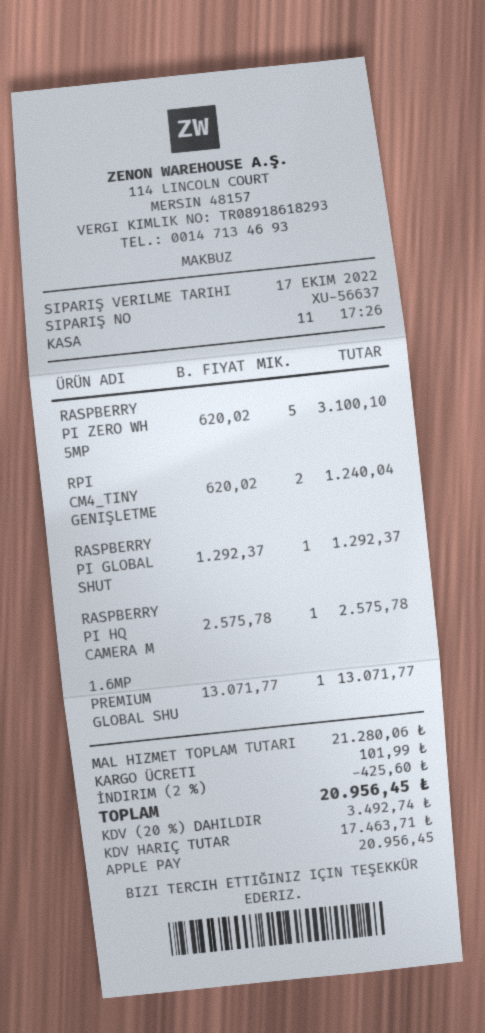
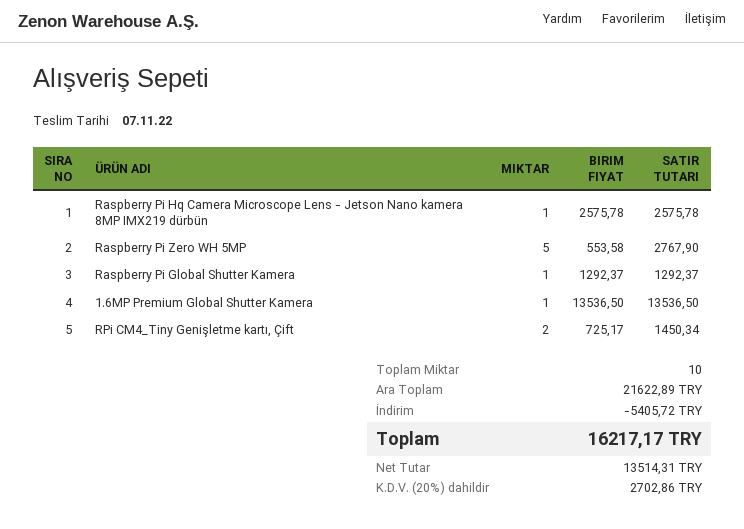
RASPBERRY PI ZERO WH 5MP: 5 x 620.02 = 3100.10 -> 5 x 553.58 = 2767.90
RPI CM4_TINY GENIŞLETME: 2 x 620.02 = 1240.04 -> 2 x 725.17 = 1450.34
1.6MP PREMIUM GLOBAL SHU: 1 x 13071.77 = 13071.77 -> 1 x 13536.50 = 13536.50
subtotal: 21280.06 -> 21622.89
discount: 425.60 -> 5405.72
shipping: 101.99 -> none
net: 17463.71 -> 13514.31
tax: 20% = 3492.74 -> 20% = 2702.86
total: 20956.45 -> 16217.17

